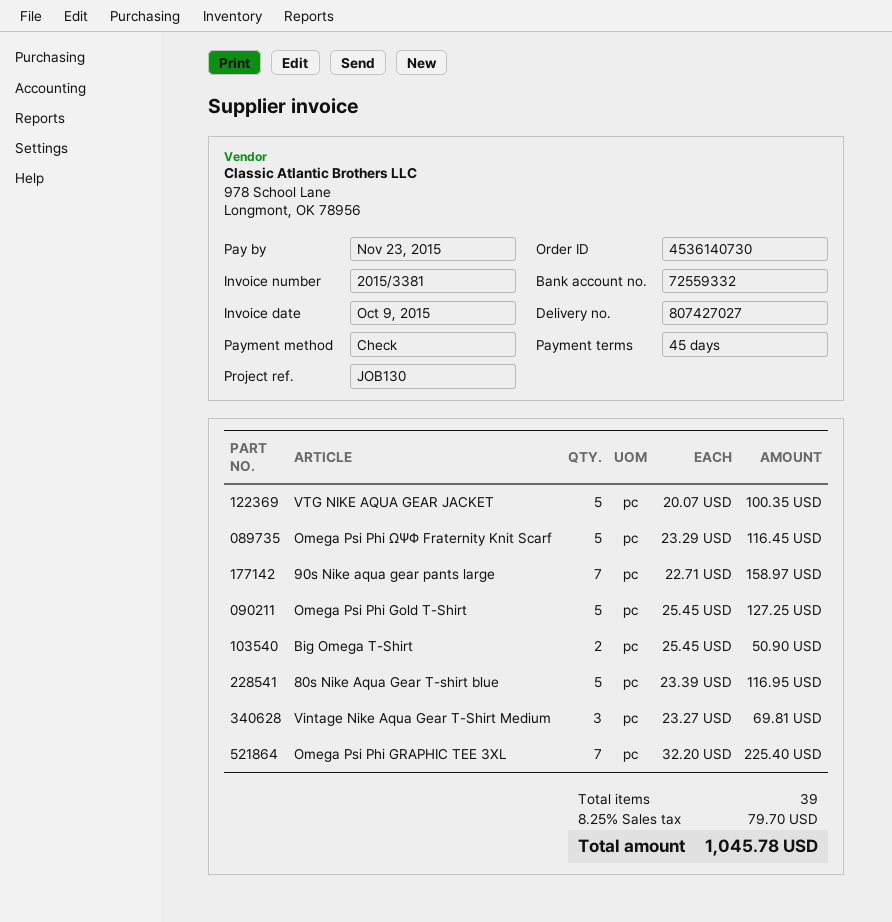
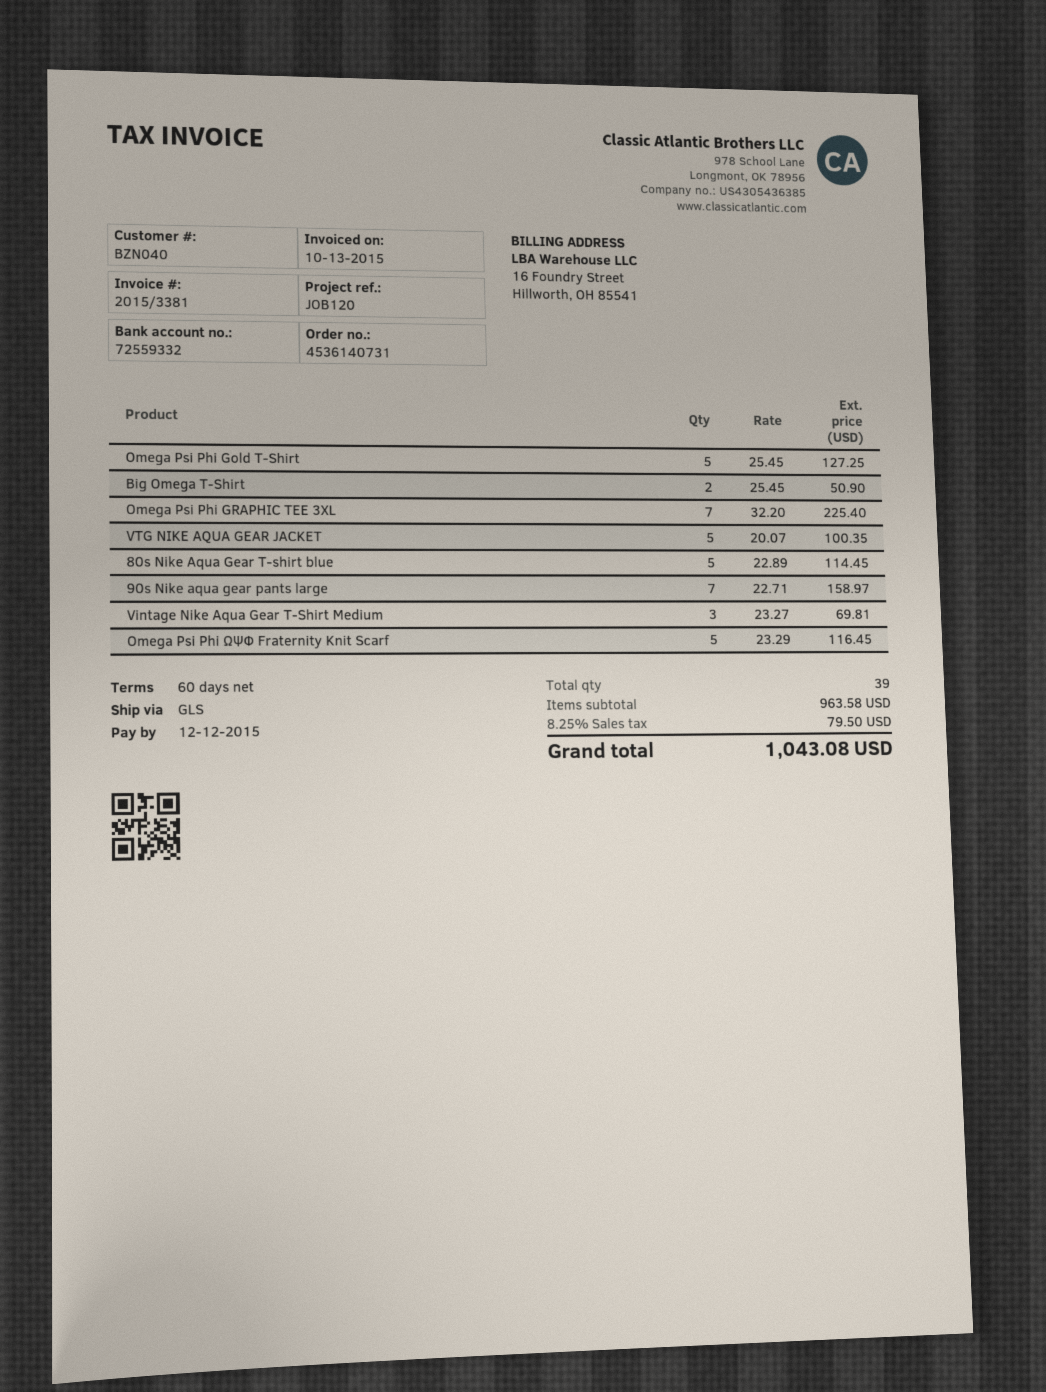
order number: 4536140730 -> 4536140731
invoice date: 2015-10-09 -> 2015-10-13
payment terms: 45 days -> 60 days
due date: 2015-11-23 -> 2015-12-12
reference: JOB130 -> JOB120
80s Nike Aqua Gear T-shirt blue: 5 x 23.39 = 116.95 -> 5 x 22.89 = 114.45
tax: 8.25% = 79.70 -> 8.25% = 79.50
total: 1045.78 -> 1043.08

